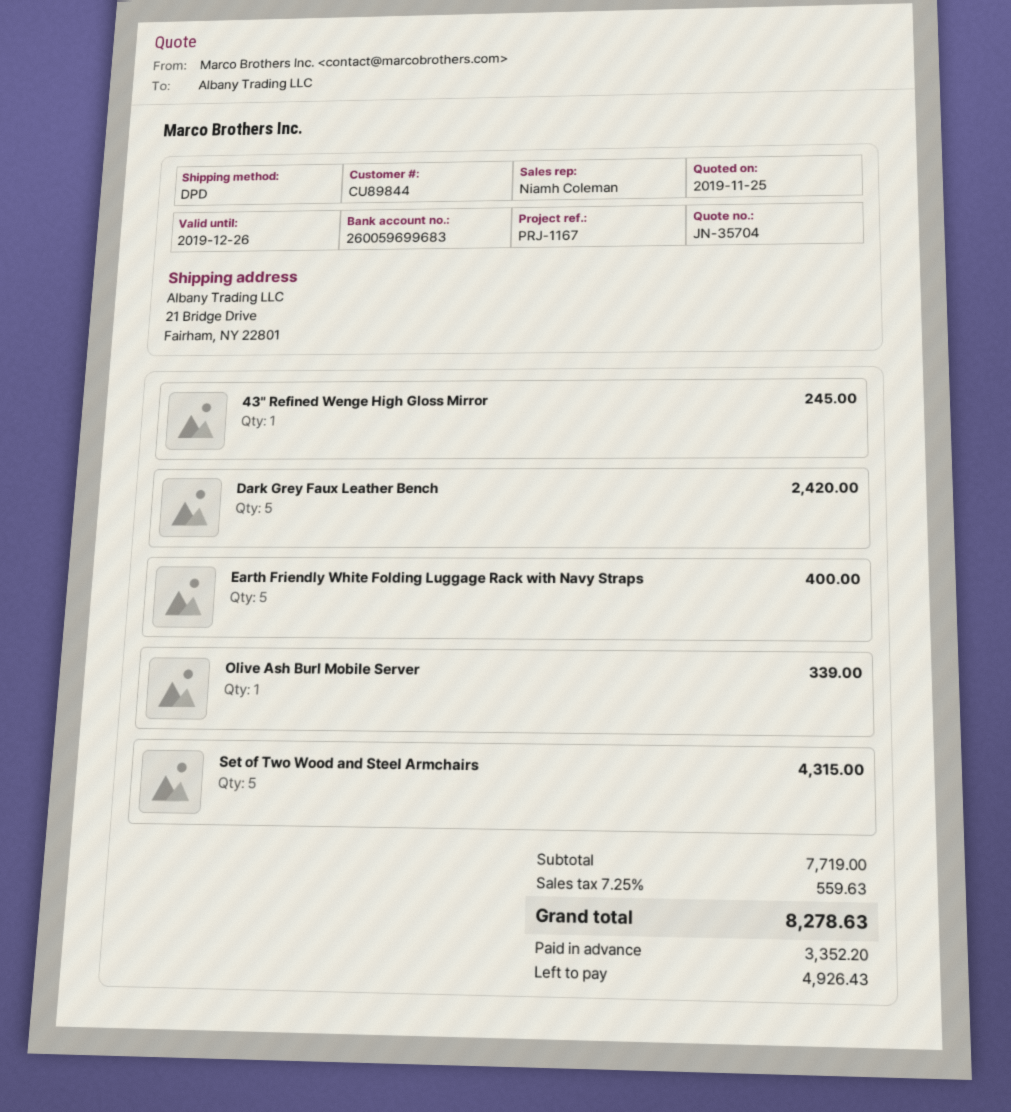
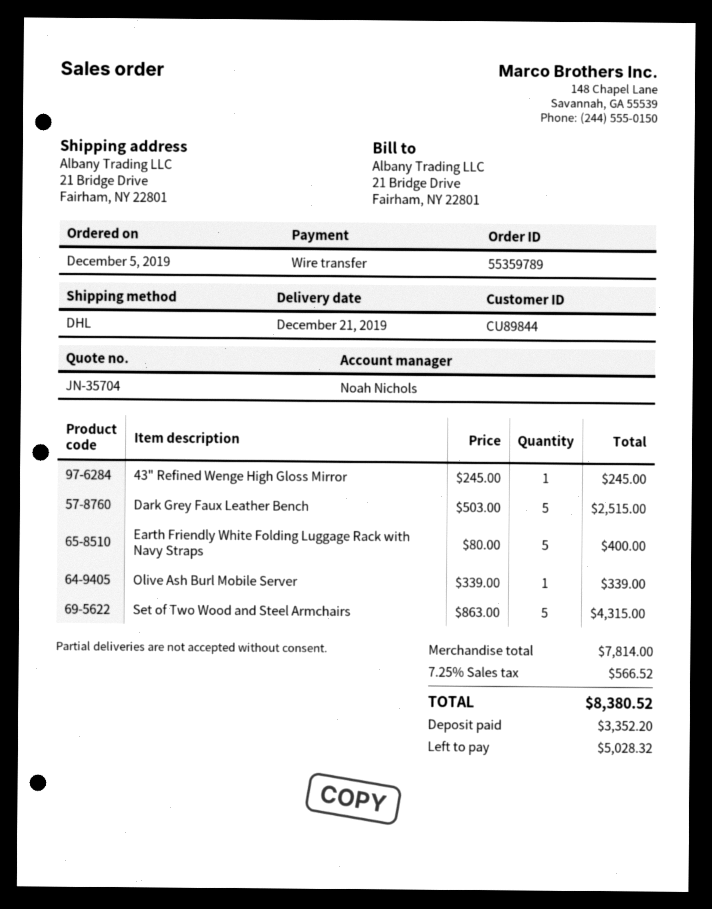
sales rep: Niamh Coleman -> Noah Nichols
shipping method: DPD -> DHL
Dark Grey Faux Leather Bench: 5 for 2420.00 -> 5 for 2515.00
subtotal: 7719.00 -> 7814.00
tax: 7.25% = 559.63 -> 7.25% = 566.52
total: 8278.63 -> 8380.52
balance: 4926.43 -> 5028.32

